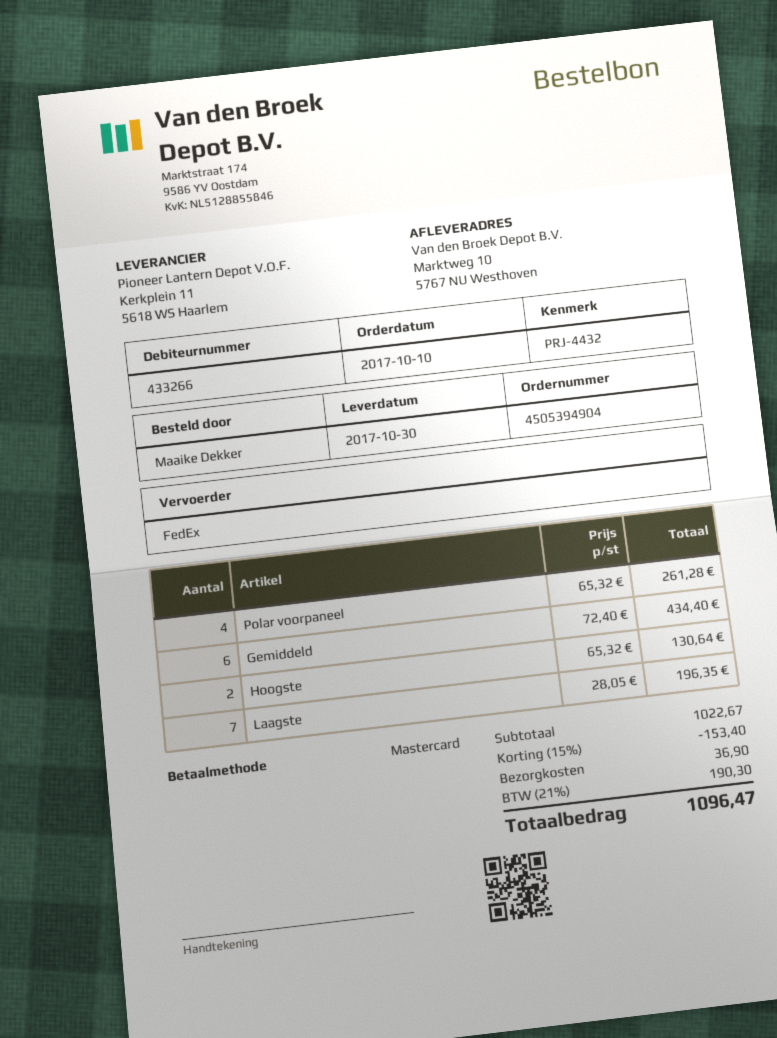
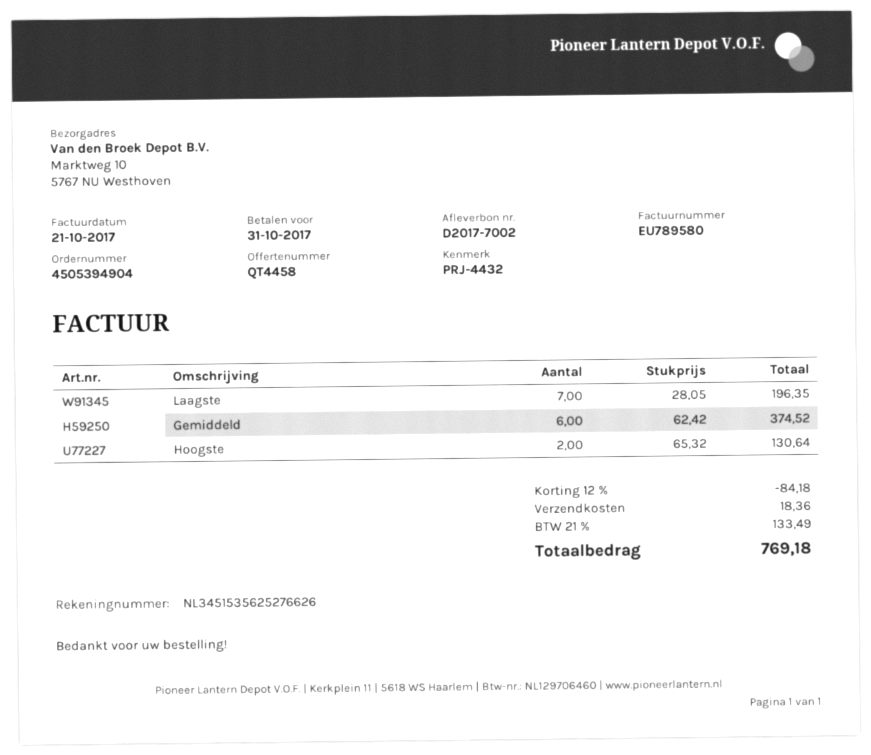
Polar voorpaneel: 4 x 65.32 = 261.28 -> none
Gemiddeld: 6 x 72.40 = 434.40 -> 6 x 62.42 = 374.52
discount: 15% = 153.40 -> 12% = 84.18
shipping: 36.90 -> 18.36
tax: 21% = 190.30 -> 21% = 133.49
total: 1096.47 -> 769.18

